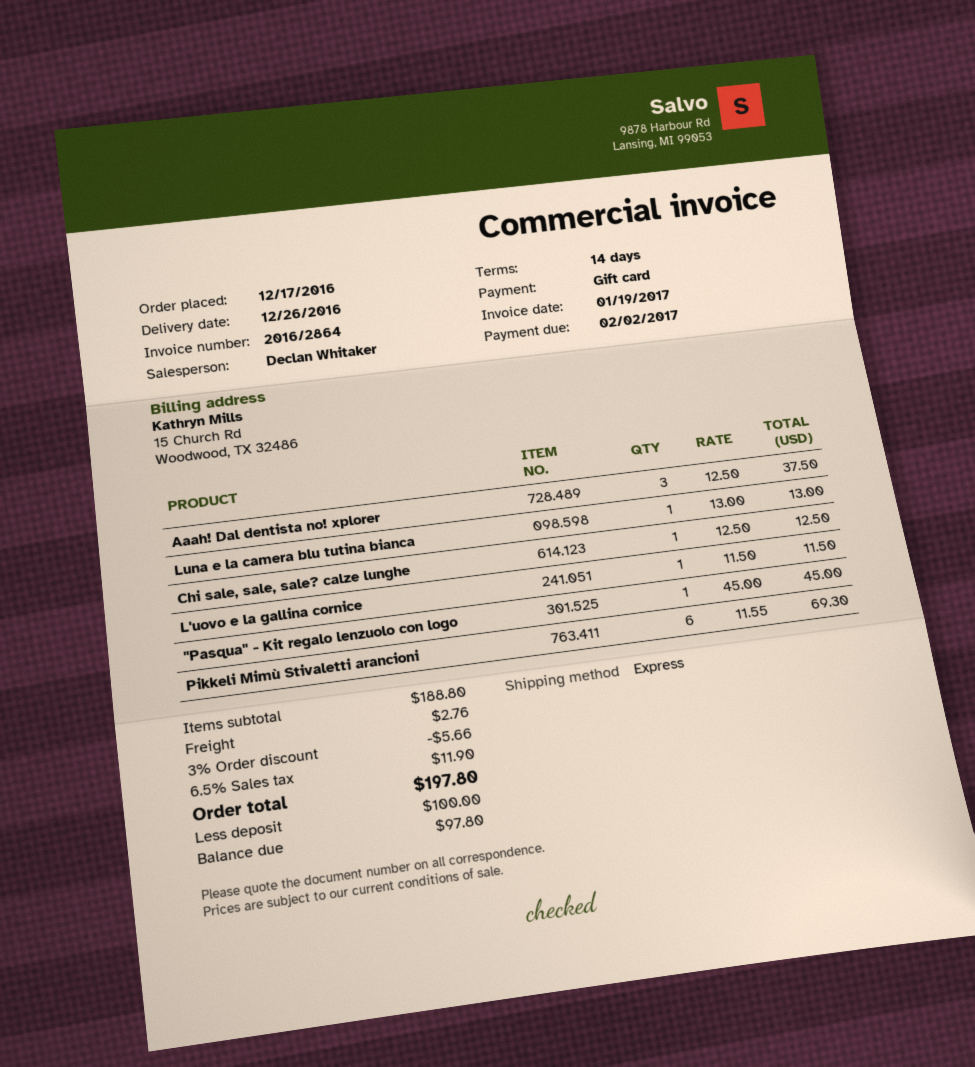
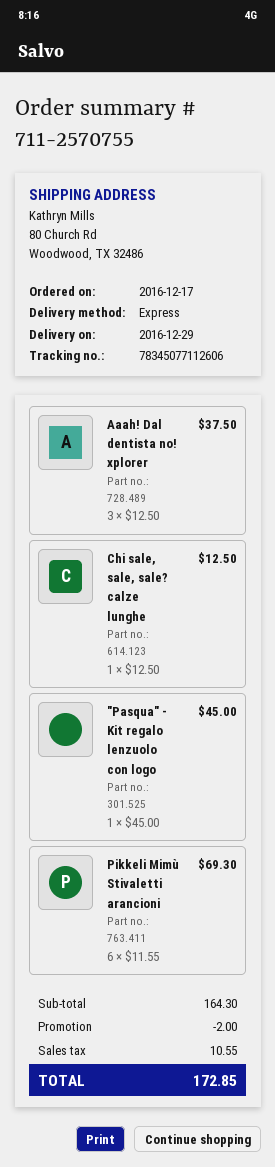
delivery date: 2016-12-26 -> 2016-12-29
Luna e la camera blu tutina bianca: 1 x 13.00 = 13.00 -> none
L'uovo e la gallina cornice: 1 x 11.50 = 11.50 -> none
subtotal: 188.80 -> 164.30
discount: 5.66 -> 2.00
shipping: 2.76 -> none
tax: 11.90 -> 10.55
total: 197.80 -> 172.85

